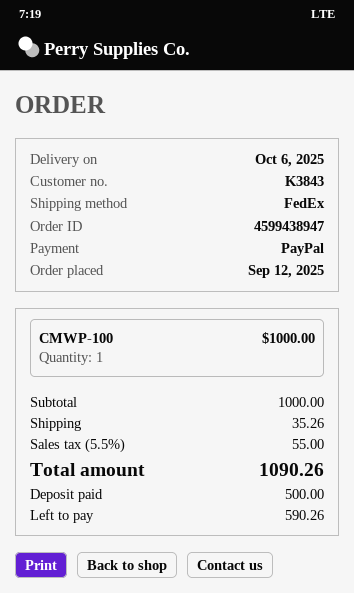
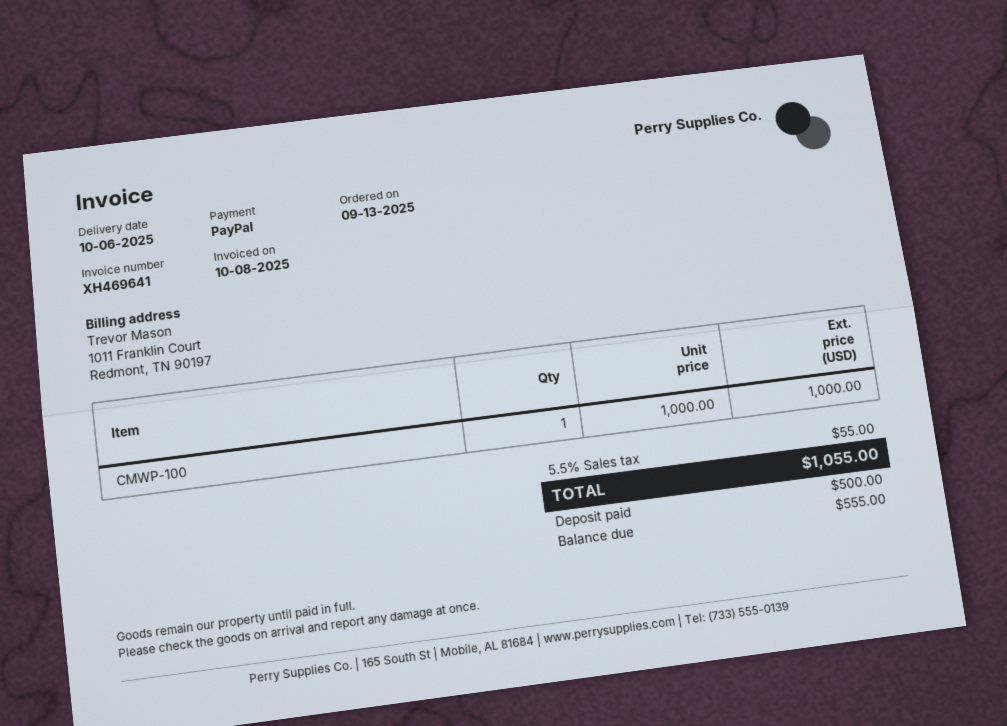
order date: 2025-09-12 -> 2025-09-13
shipping: 35.26 -> none
total: 1090.26 -> 1055.00
balance: 590.26 -> 555.00

